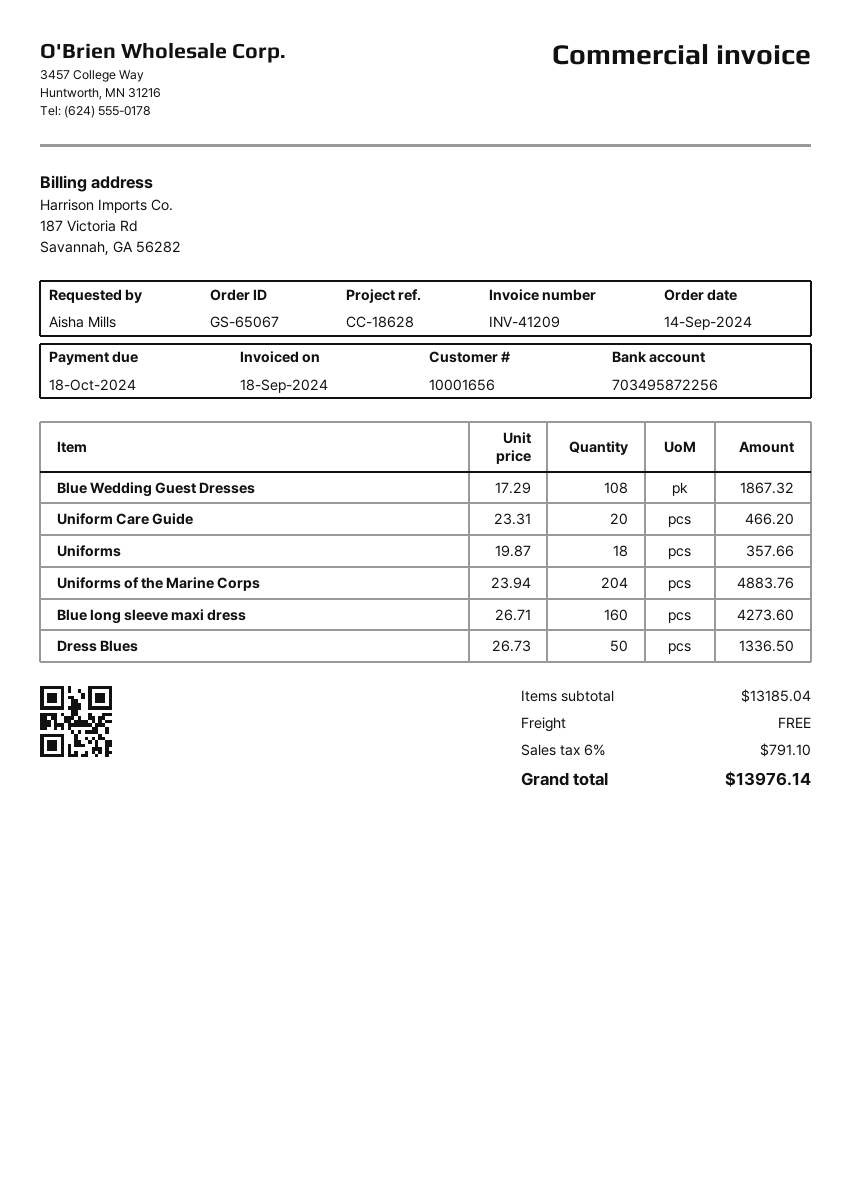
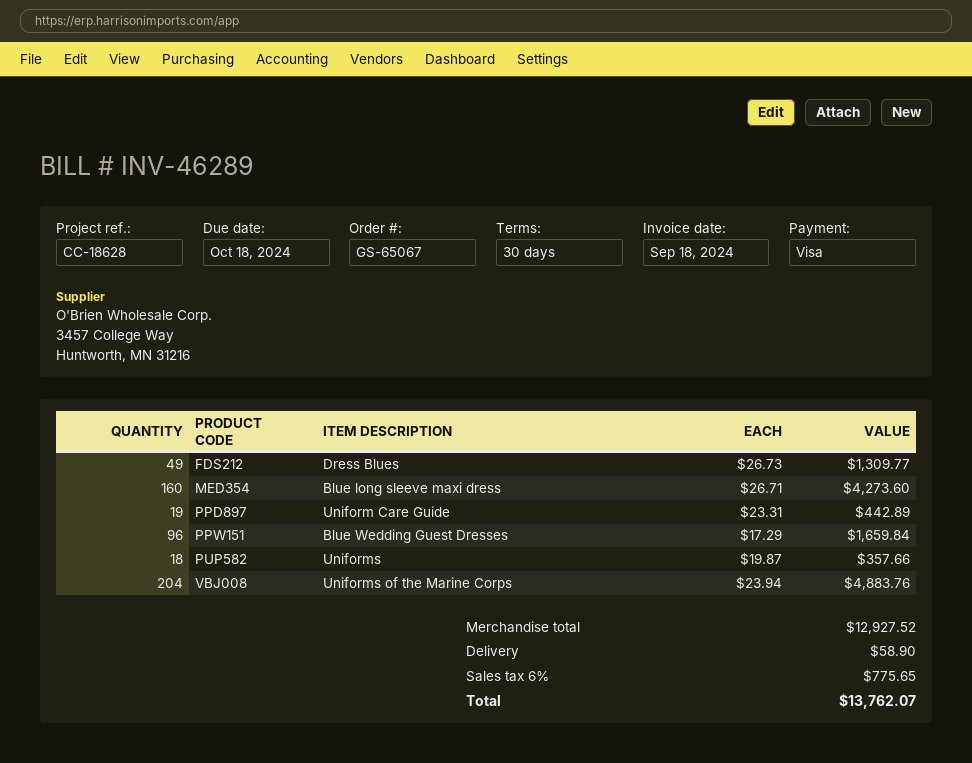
invoice number: INV-41209 -> INV-46289
Blue Wedding Guest Dresses: 108 x 17.29 = 1867.32 -> 96 x 17.29 = 1659.84
Uniform Care Guide: 20 x 23.31 = 466.20 -> 19 x 23.31 = 442.89
Dress Blues: 50 x 26.73 = 1336.50 -> 49 x 26.73 = 1309.77
subtotal: 13185.04 -> 12927.52
shipping: 0.00 -> 58.90
tax: 6% = 791.10 -> 6% = 775.65
total: 13976.14 -> 13762.07

